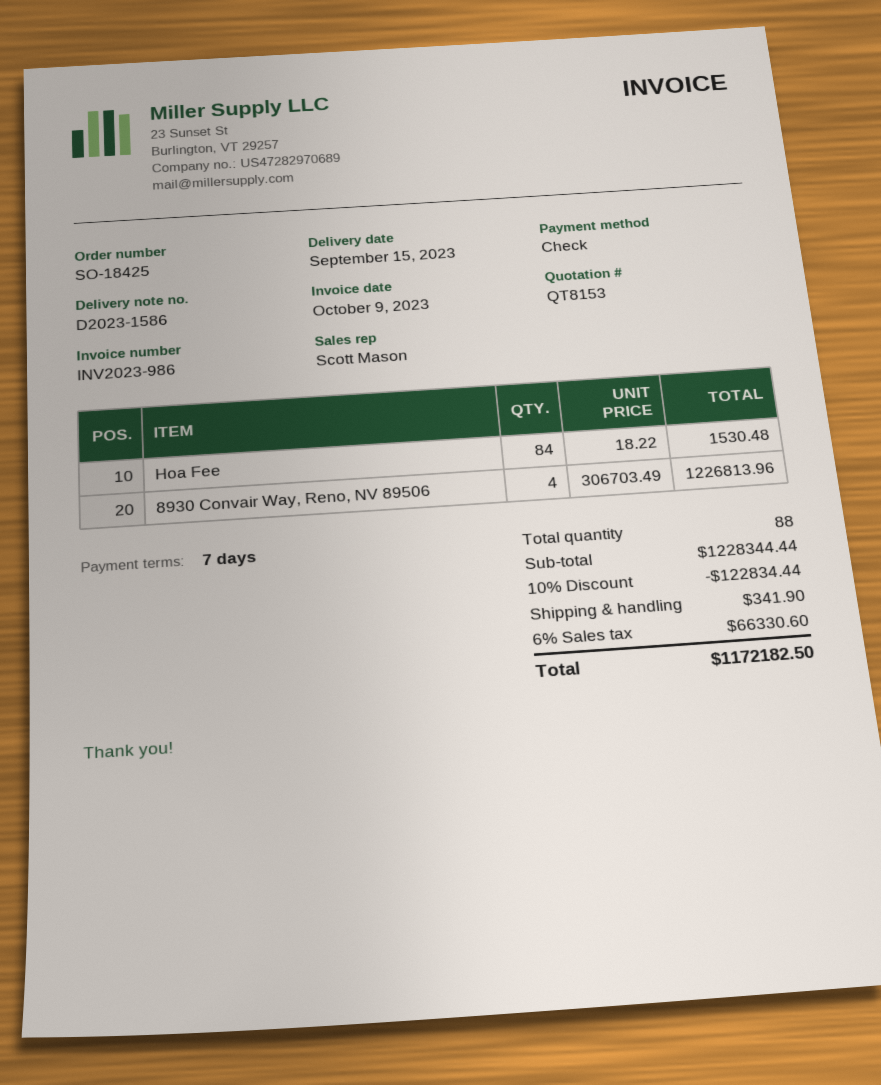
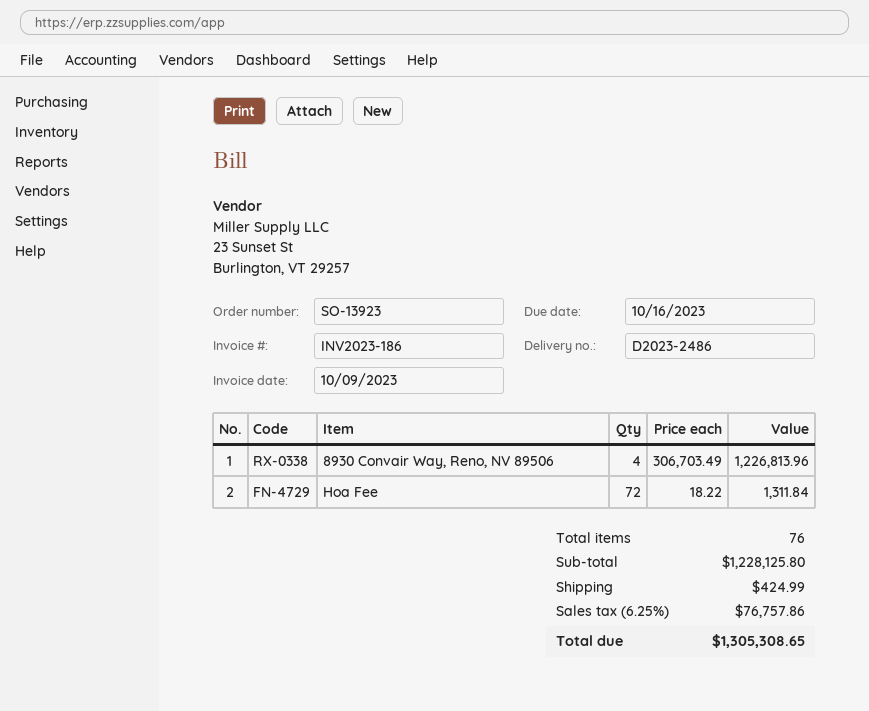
order number: SO-18425 -> SO-13923
delivery note number: D2023-1586 -> D2023-2486
invoice number: INV2023-986 -> INV2023-186
Hoa Fee: 84 x 18.22 = 1530.48 -> 72 x 18.22 = 1311.84
total quantity: 88 -> 76
subtotal: 1228344.44 -> 1228125.80
discount: 10% = 122834.44 -> none
shipping: 341.90 -> 424.99
tax: 6% = 66330.60 -> 6.25% = 76757.86
total: 1172182.50 -> 1305308.65

